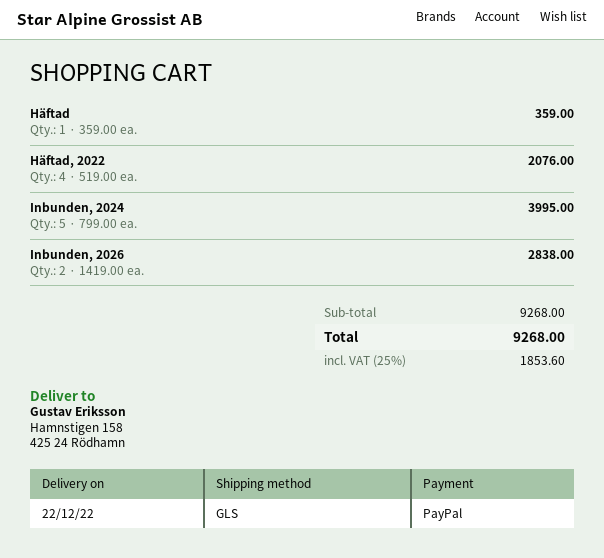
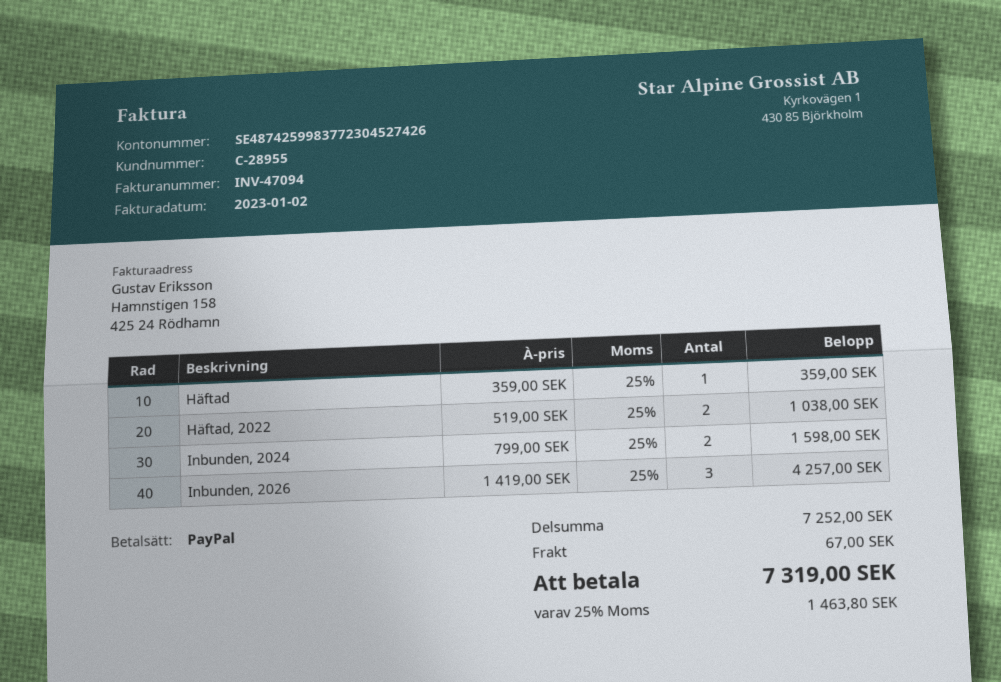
Häftad, 2022: 4 x 519.00 = 2076.00 -> 2 x 519.00 = 1038.00
Inbunden, 2024: 5 x 799.00 = 3995.00 -> 2 x 799.00 = 1598.00
Inbunden, 2026: 2 x 1419.00 = 2838.00 -> 3 x 1419.00 = 4257.00
subtotal: 9268.00 -> 7252.00
shipping: none -> 67.00
tax: 25% = 1853.60 -> 25% = 1463.80
total: 9268.00 -> 7319.00

